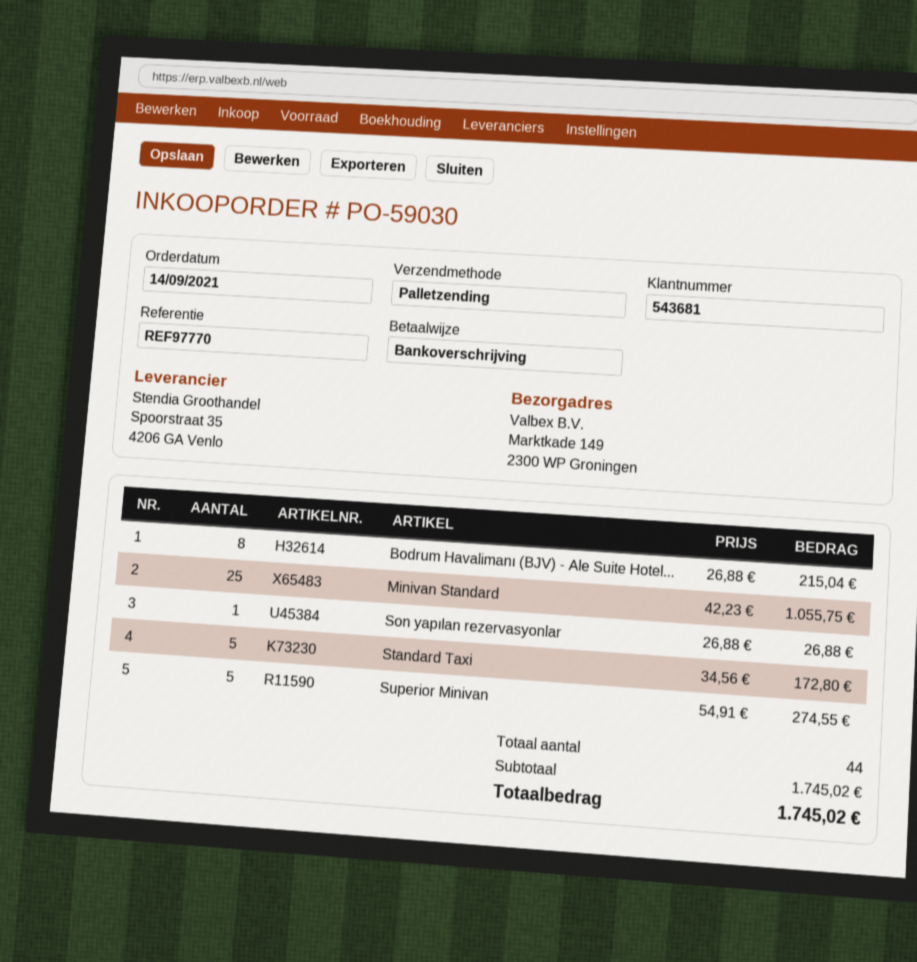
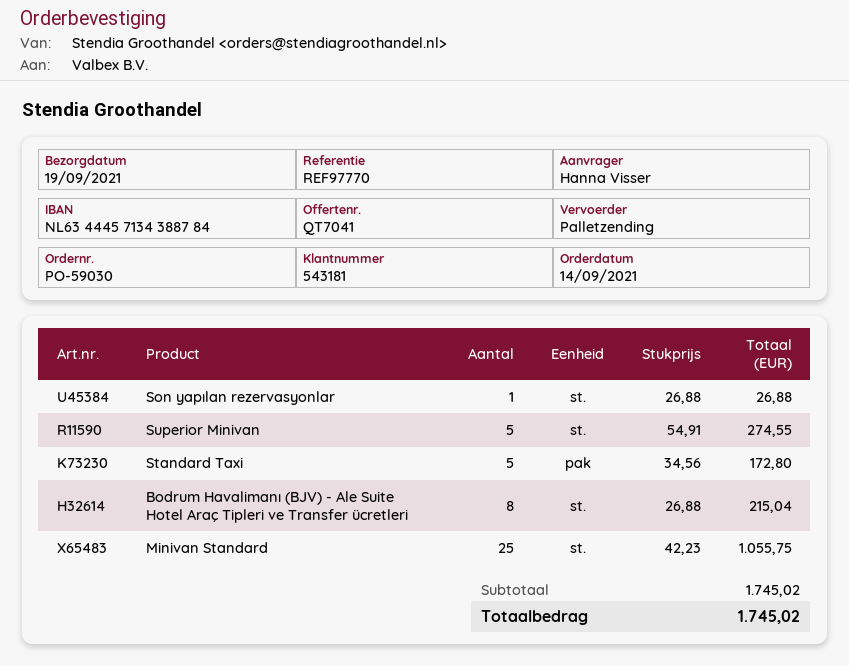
customer number: 543681 -> 543181

